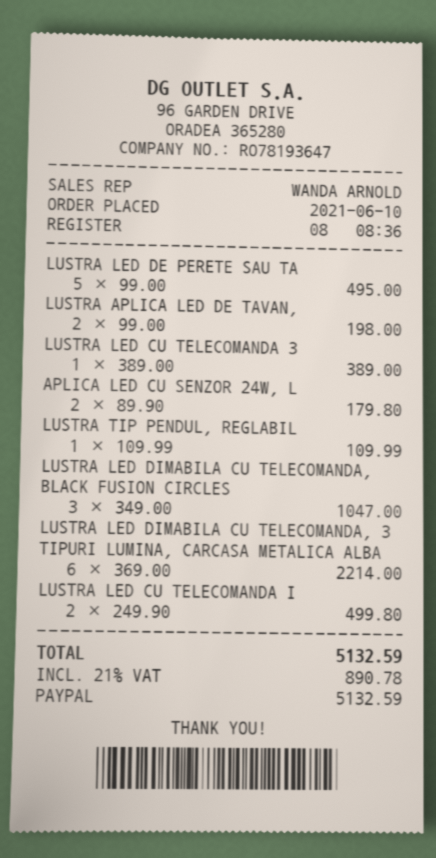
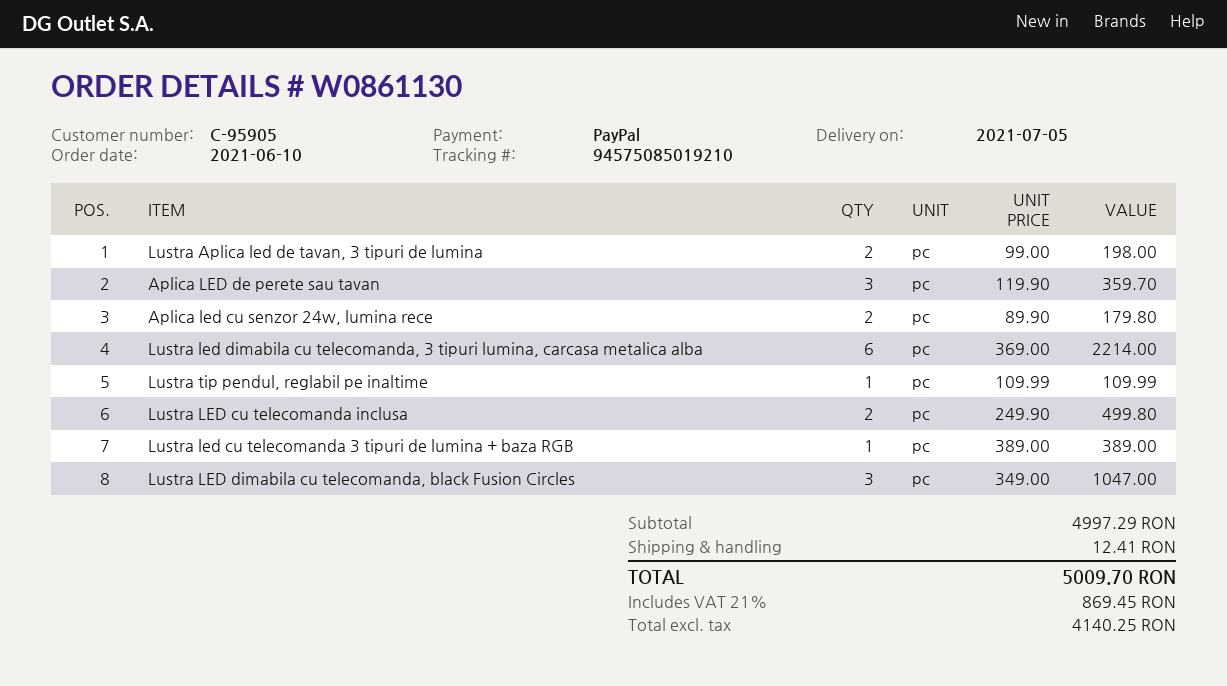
LUSTRA LED DE PERETE SAU TA: 5 x 99.00 = 495.00 -> none
Aplica LED de perete sau tavan: none -> 3 x 119.90 = 359.70
shipping: none -> 12.41
tax: 21% = 890.78 -> 21% = 869.45
total: 5132.59 -> 5009.70

